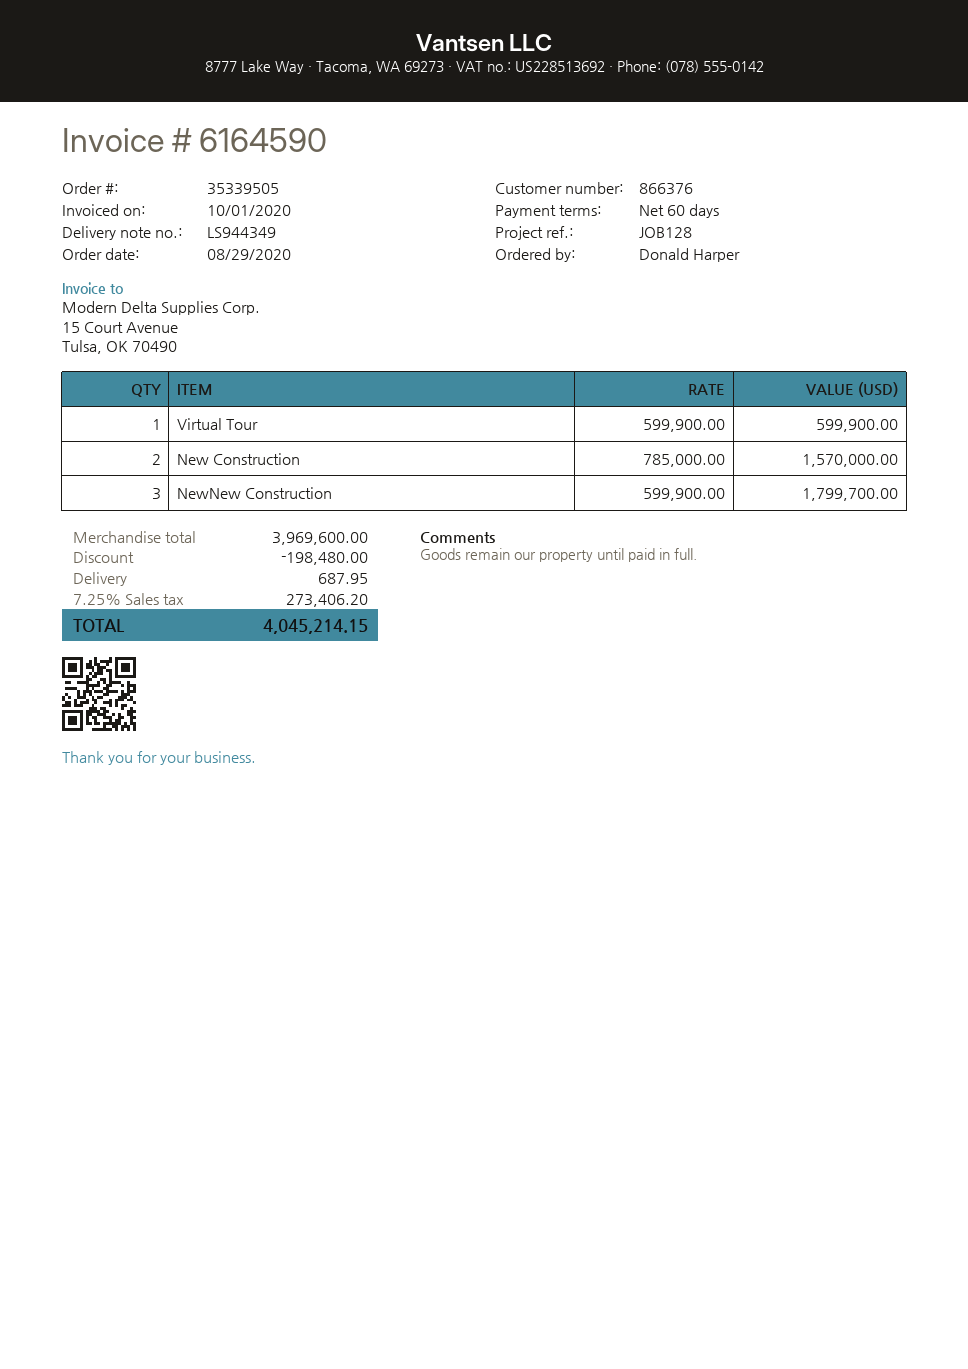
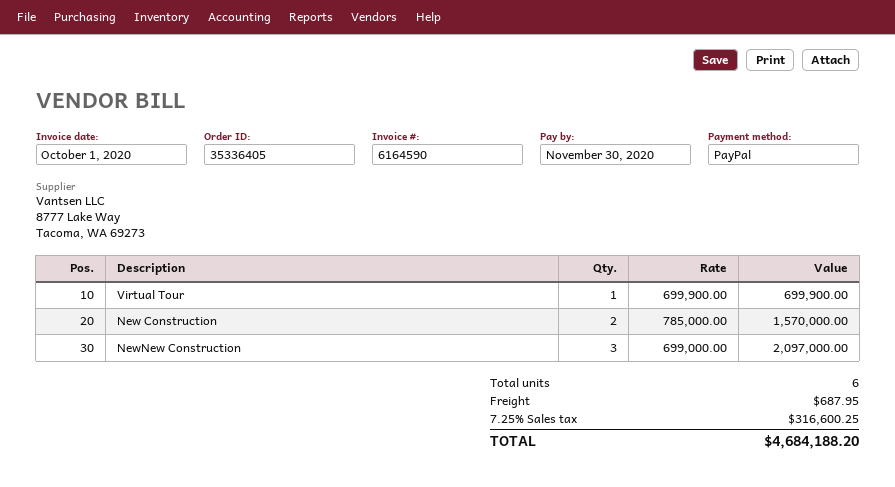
order number: 35339505 -> 35336405
Virtual Tour: 1 x 599900.00 = 599900.00 -> 1 x 699900.00 = 699900.00
NewNew Construction: 3 x 599900.00 = 1799700.00 -> 3 x 699000.00 = 2097000.00
discount: 198480.00 -> none
tax: 7.25% = 273406.20 -> 7.25% = 316600.25
total: 4045214.15 -> 4684188.20

